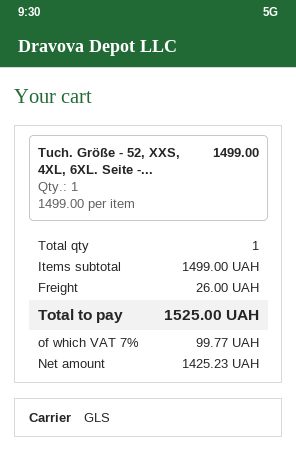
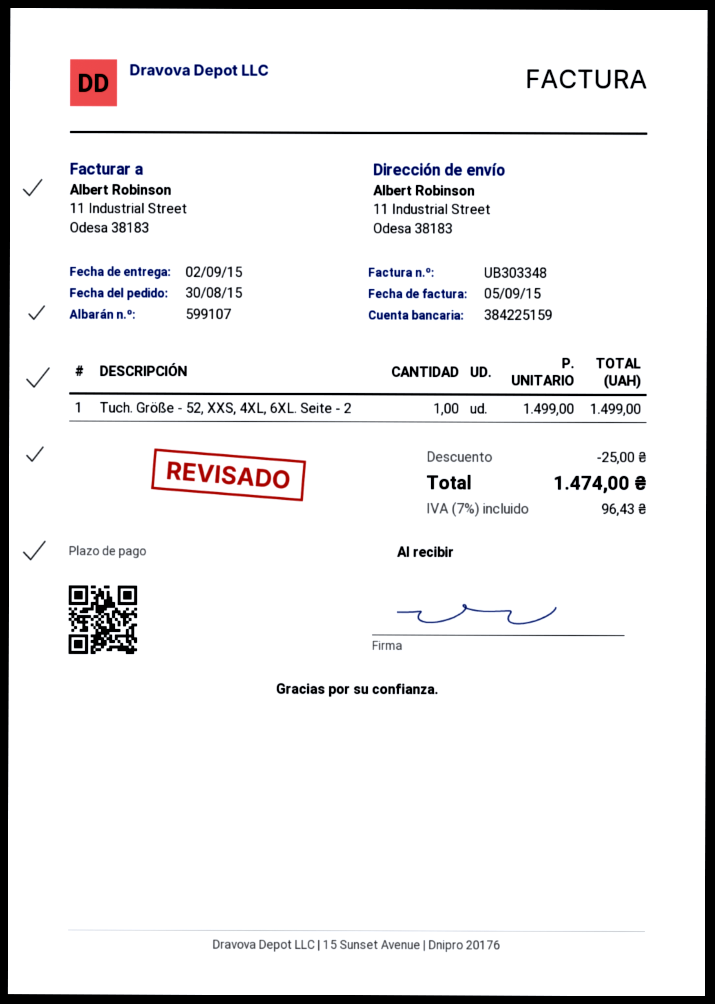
discount: none -> 25.00
shipping: 26.00 -> none
tax: 7% = 99.77 -> 7% = 96.43
total: 1525.00 -> 1474.00

